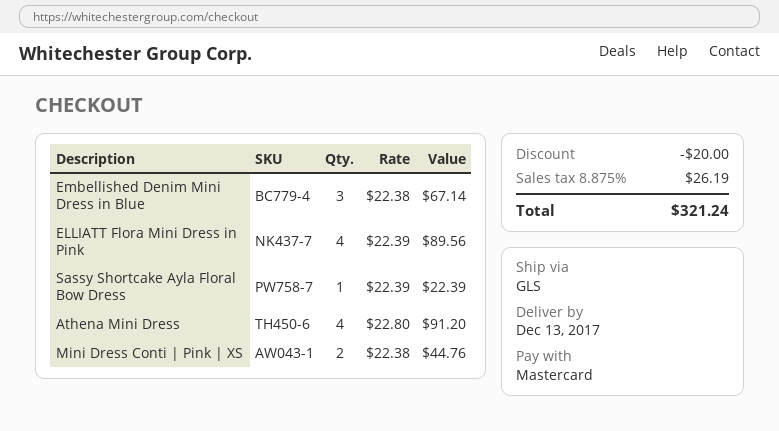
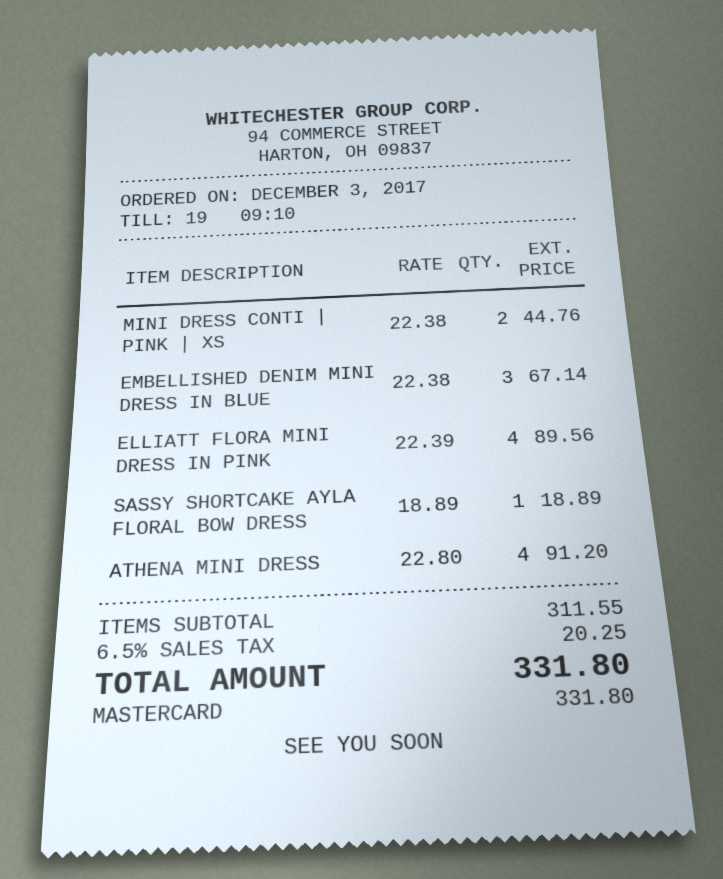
Sassy Shortcake Ayla Floral Bow Dress: 1 x 22.39 = 22.39 -> 1 x 18.89 = 18.89
discount: 20.00 -> none
tax: 8.875% = 26.19 -> 6.5% = 20.25
total: 321.24 -> 331.80

